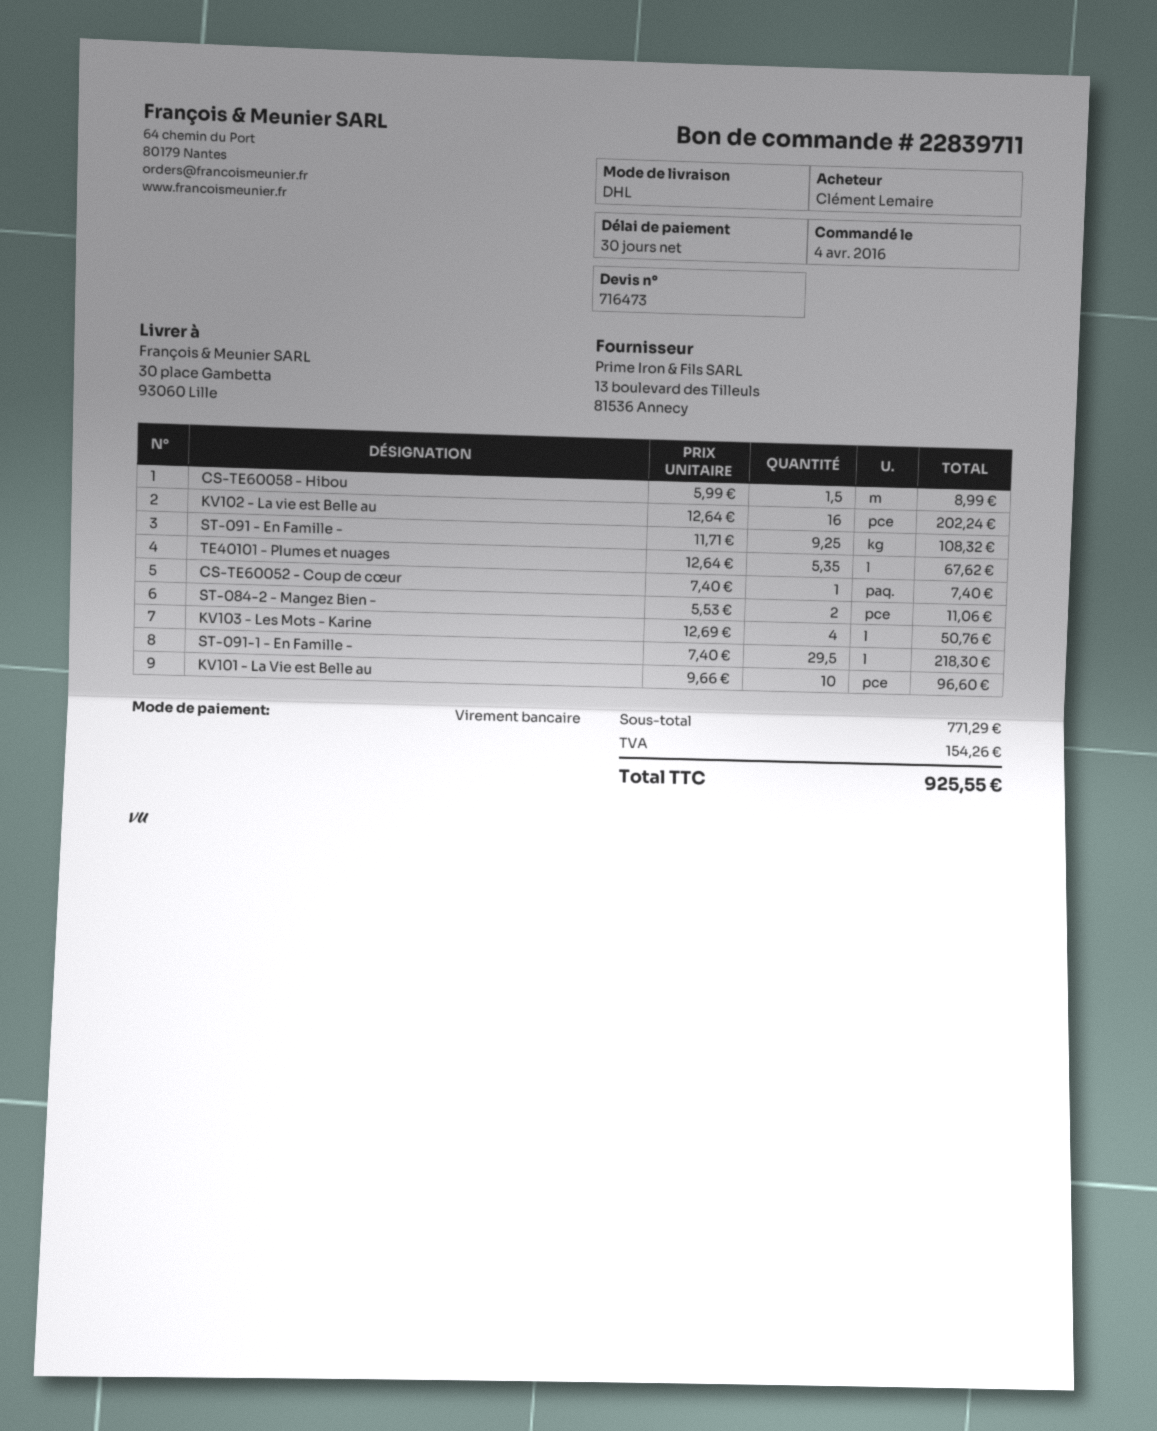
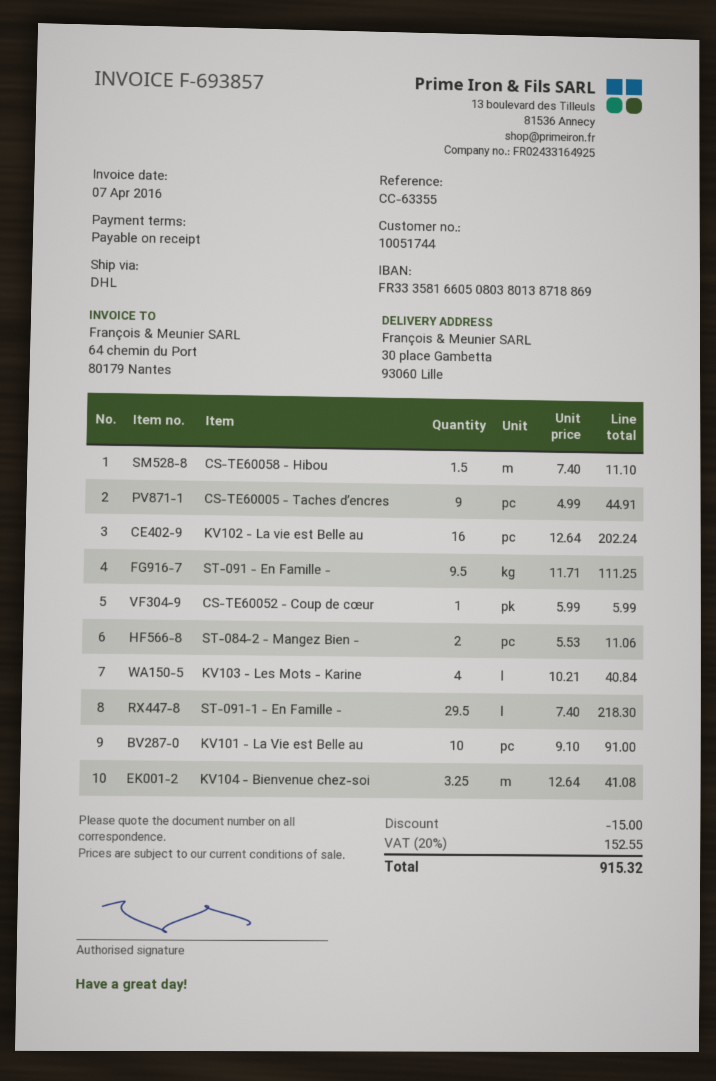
payment terms: 30 days -> on receipt
CS-TE60058 - Hibou: 1.5 x 5.99 = 8.99 -> 1.5 x 7.40 = 11.10
ST-091 - En Famille -: 9.25 x 11.71 = 108.32 -> 9.5 x 11.71 = 111.25
TE40101 - Plumes et nuages: 5.35 x 12.64 = 67.62 -> none
CS-TE60052 - Coup de cœur: 1 x 7.40 = 7.40 -> 1 x 5.99 = 5.99
KV103 - Les Mots - Karine: 4 x 12.69 = 50.76 -> 4 x 10.21 = 40.84
KV101 - La Vie est Belle au: 10 x 9.66 = 96.60 -> 10 x 9.10 = 91.00
CS-TE60005 - Taches d’encres: none -> 9 x 4.99 = 44.91
KV104 - Bienvenue chez-soi: none -> 3.25 x 12.64 = 41.08
discount: none -> 15.00
tax: 154.26 -> 152.55
total: 925.55 -> 915.32

